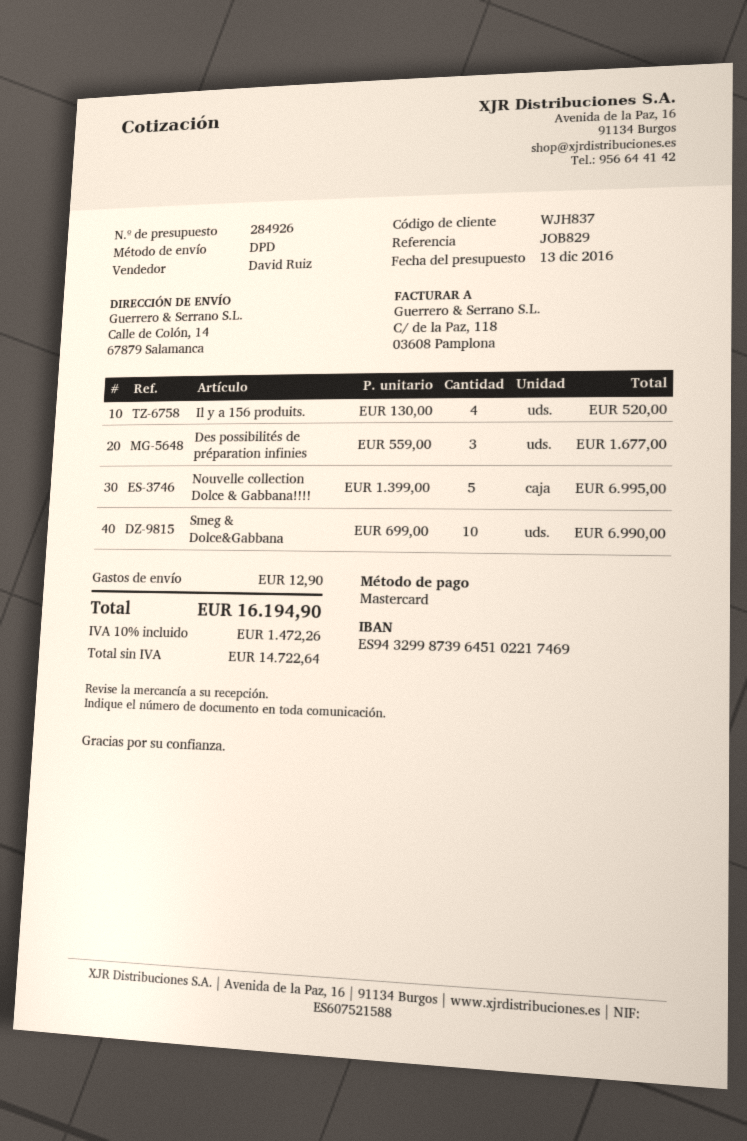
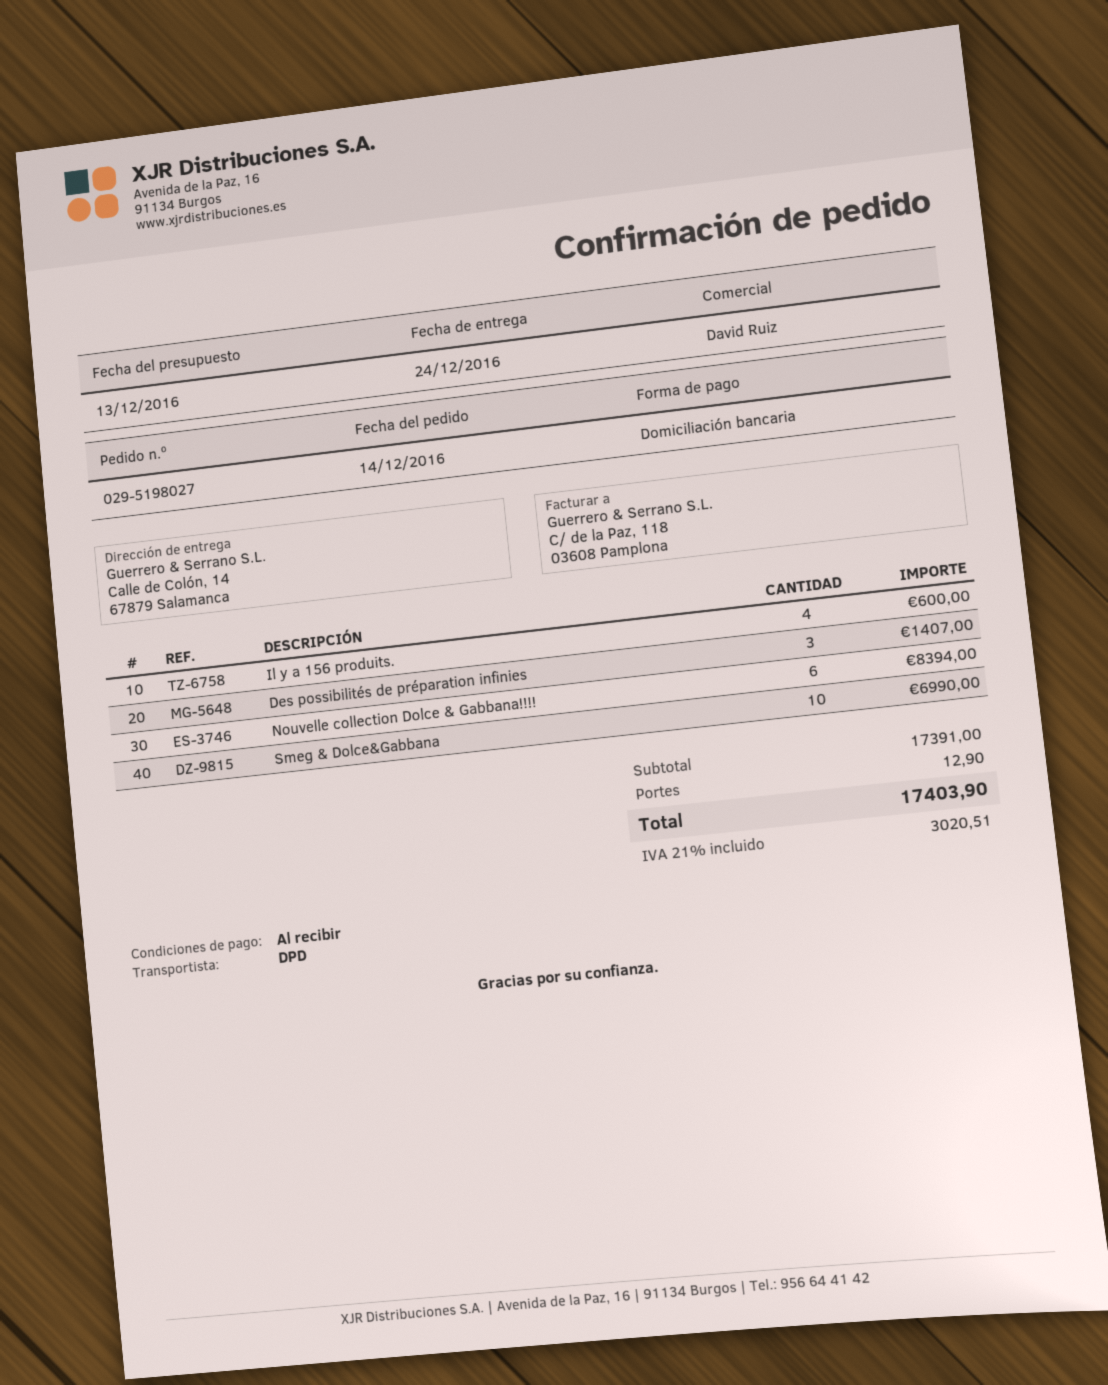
payment method: Mastercard -> direct debit
Il y a 156 produits.: 4 for 520.00 -> 4 for 600.00
Des possibilités de préparation infinies: 3 for 1677.00 -> 3 for 1407.00
Nouvelle collection Dolce & Gabbana!!!!: 5 for 6995.00 -> 6 for 8394.00
tax: 10% = 1472.26 -> 21% = 3020.51
total: 16194.90 -> 17403.90

